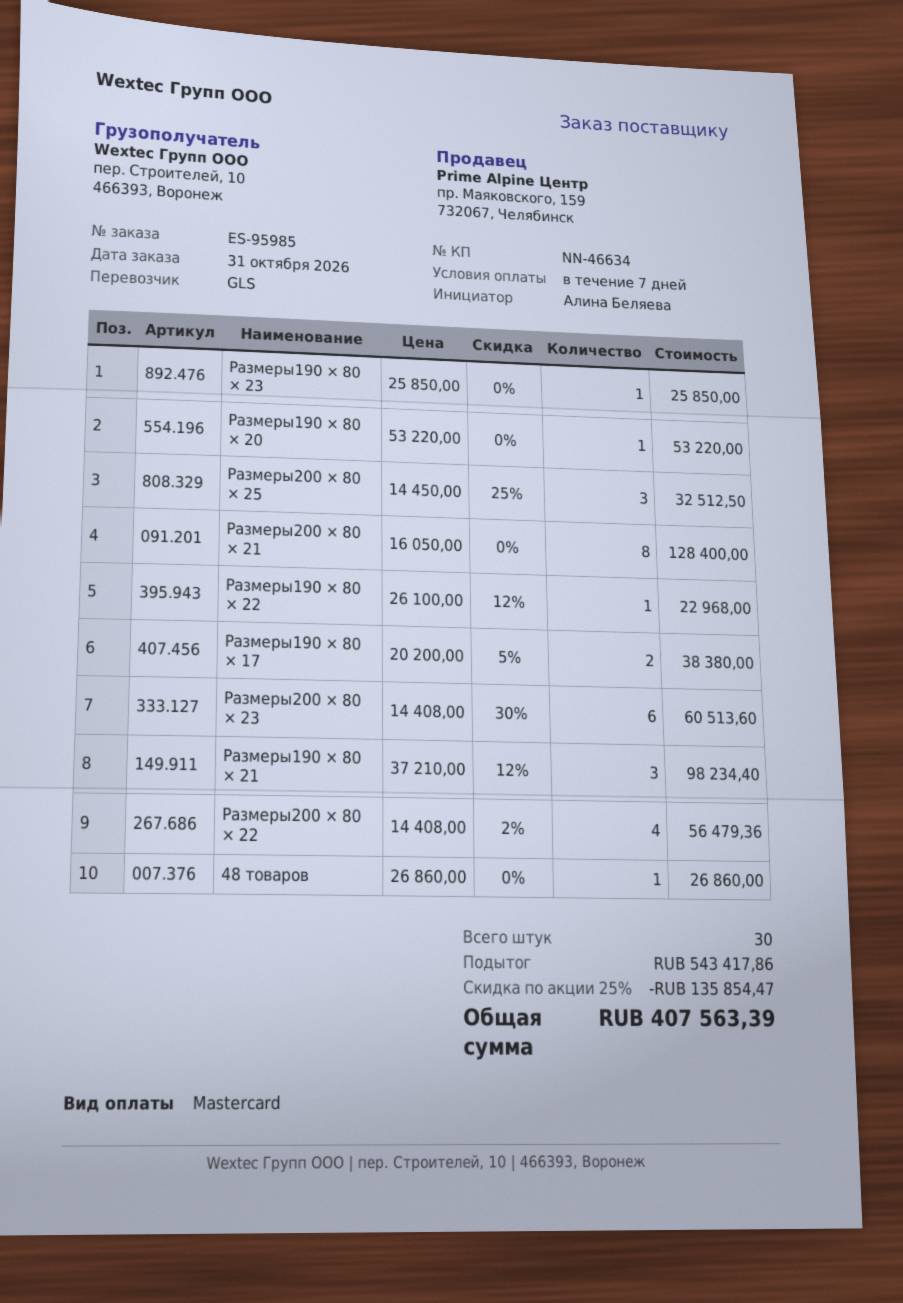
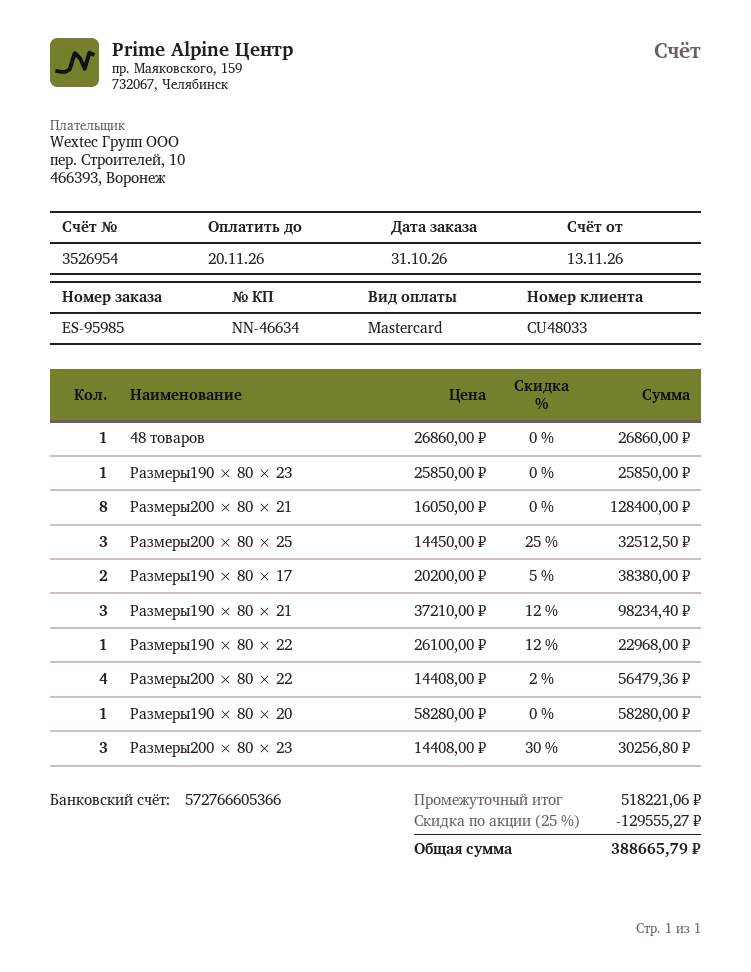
Размеры190 × 80 × 20: 1 x 53220.00 = 53220.00 -> 1 x 58280.00 = 58280.00
Размеры200 × 80 × 23: 6 x 14408.00 - 30% = 60513.60 -> 3 x 14408.00 - 30% = 30256.80
subtotal: 543417.86 -> 518221.06
discount: 25% = 135854.47 -> 25% = 129555.27
total: 407563.39 -> 388665.79

